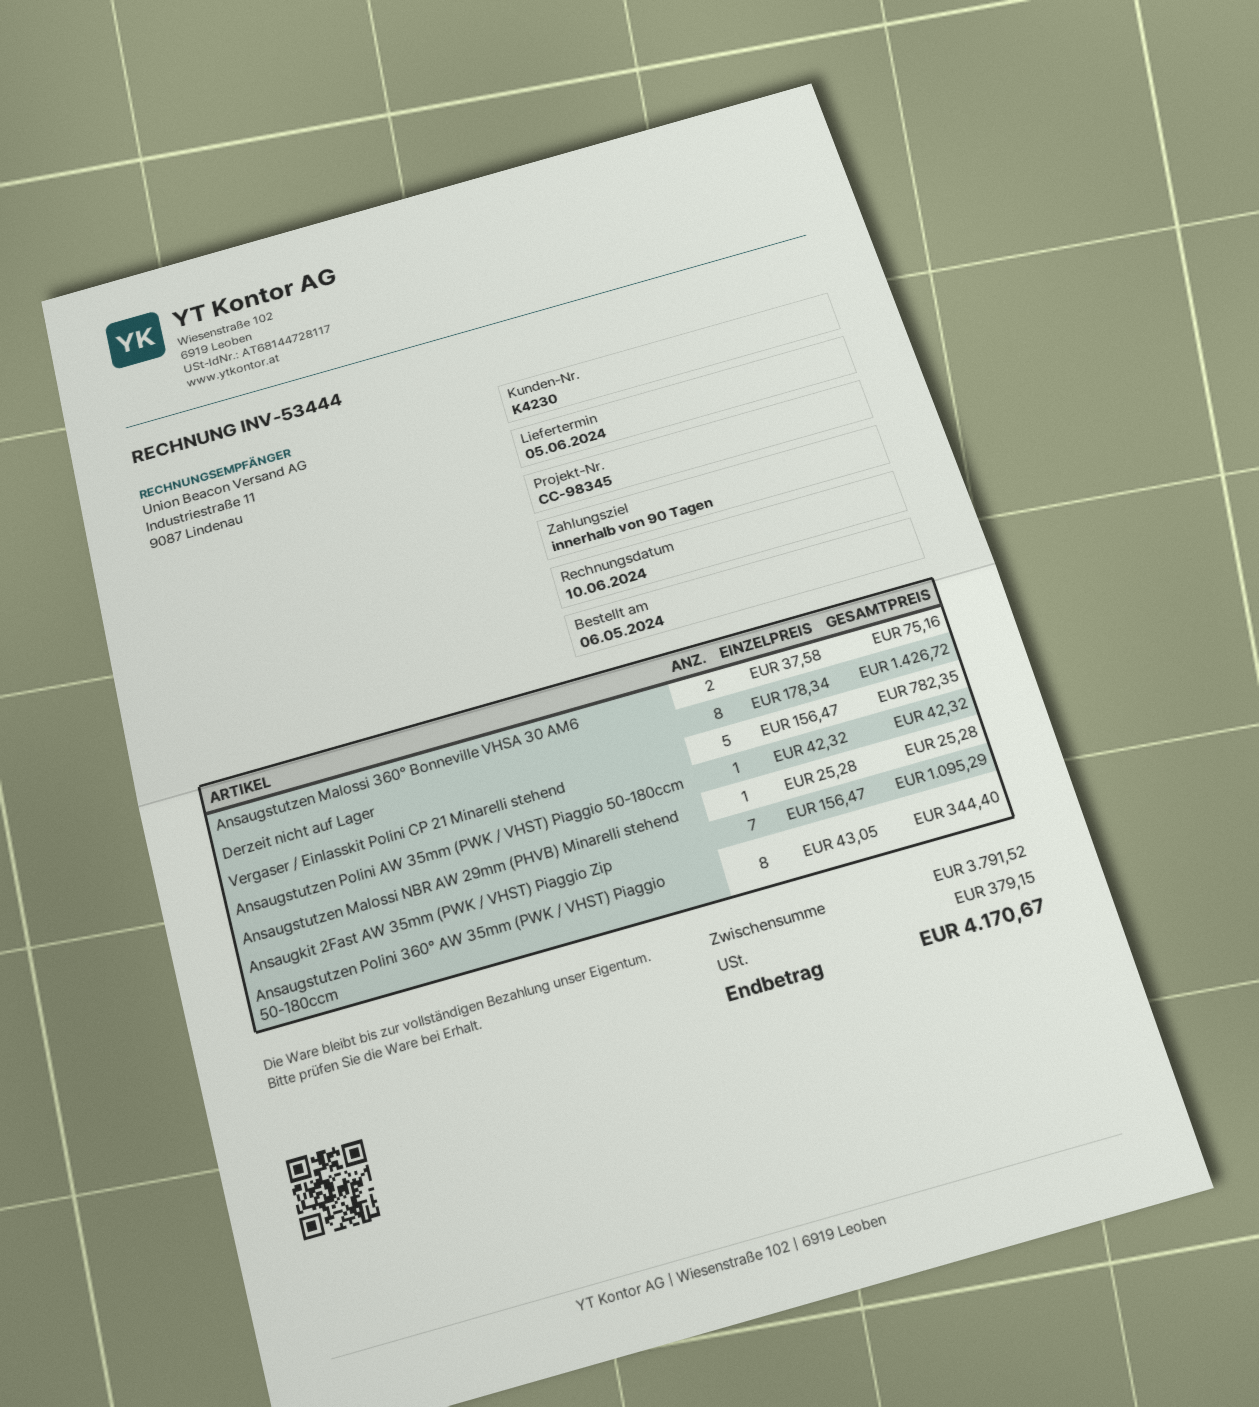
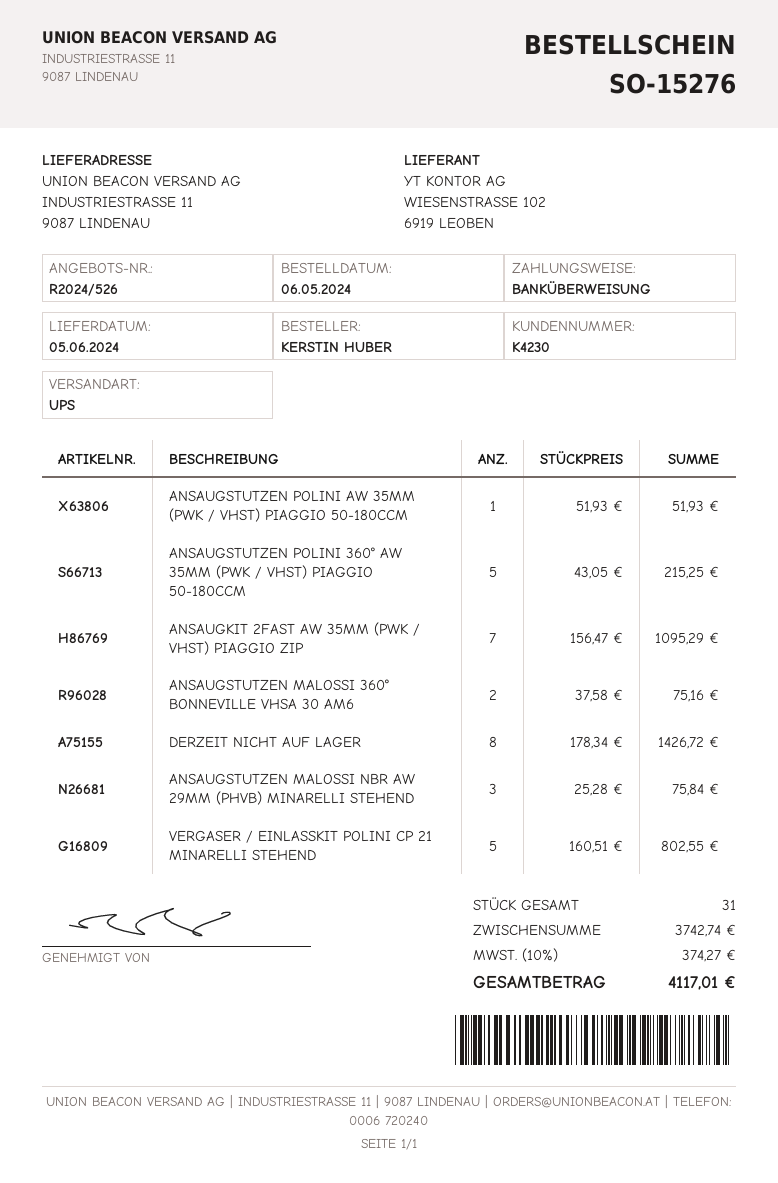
Vergaser / Einlasskit Polini CP 21 Minarelli stehend: 5 x 156.47 = 782.35 -> 5 x 160.51 = 802.55
Ansaugstutzen Polini AW 35mm (PWK / VHST) Piaggio 50-180ccm: 1 x 42.32 = 42.32 -> 1 x 51.93 = 51.93
Ansaugstutzen Malossi NBR AW 29mm (PHVB) Minarelli stehend: 1 x 25.28 = 25.28 -> 3 x 25.28 = 75.84
Ansaugstutzen Polini 360° AW 35mm (PWK / VHST) Piaggio 50-180ccm: 8 x 43.05 = 344.40 -> 5 x 43.05 = 215.25
subtotal: 3791.52 -> 3742.74
tax: 379.15 -> 374.27
total: 4170.67 -> 4117.01

